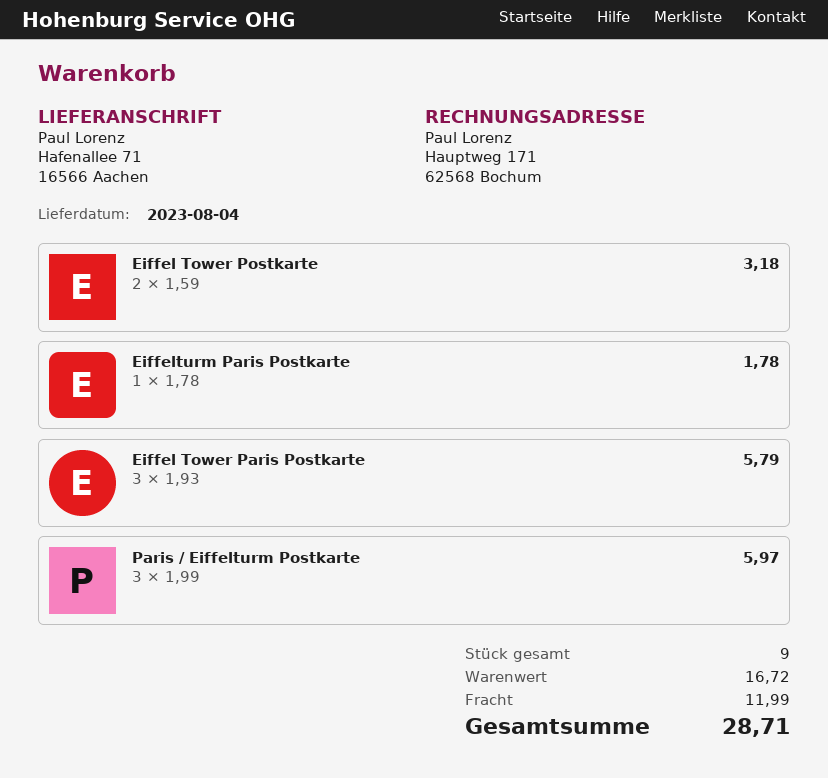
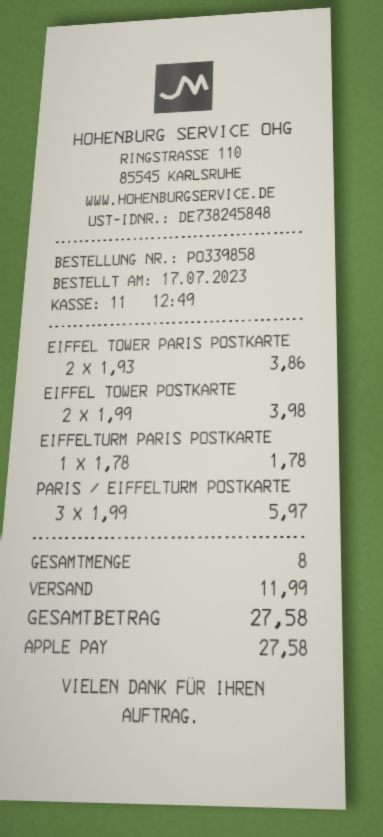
Eiffel Tower Postkarte: 2 x 1.59 = 3.18 -> 2 x 1.99 = 3.98
Eiffel Tower Paris Postkarte: 3 x 1.93 = 5.79 -> 2 x 1.93 = 3.86
total quantity: 9 -> 8
total: 28.71 -> 27.58

